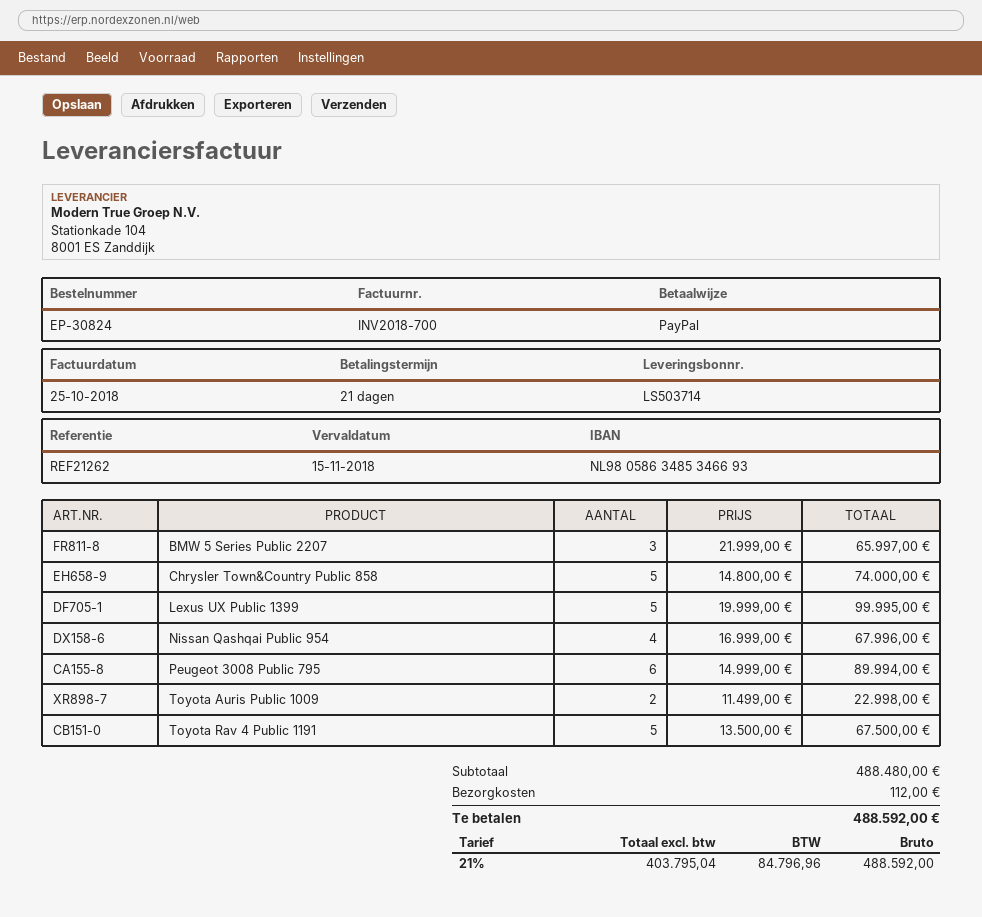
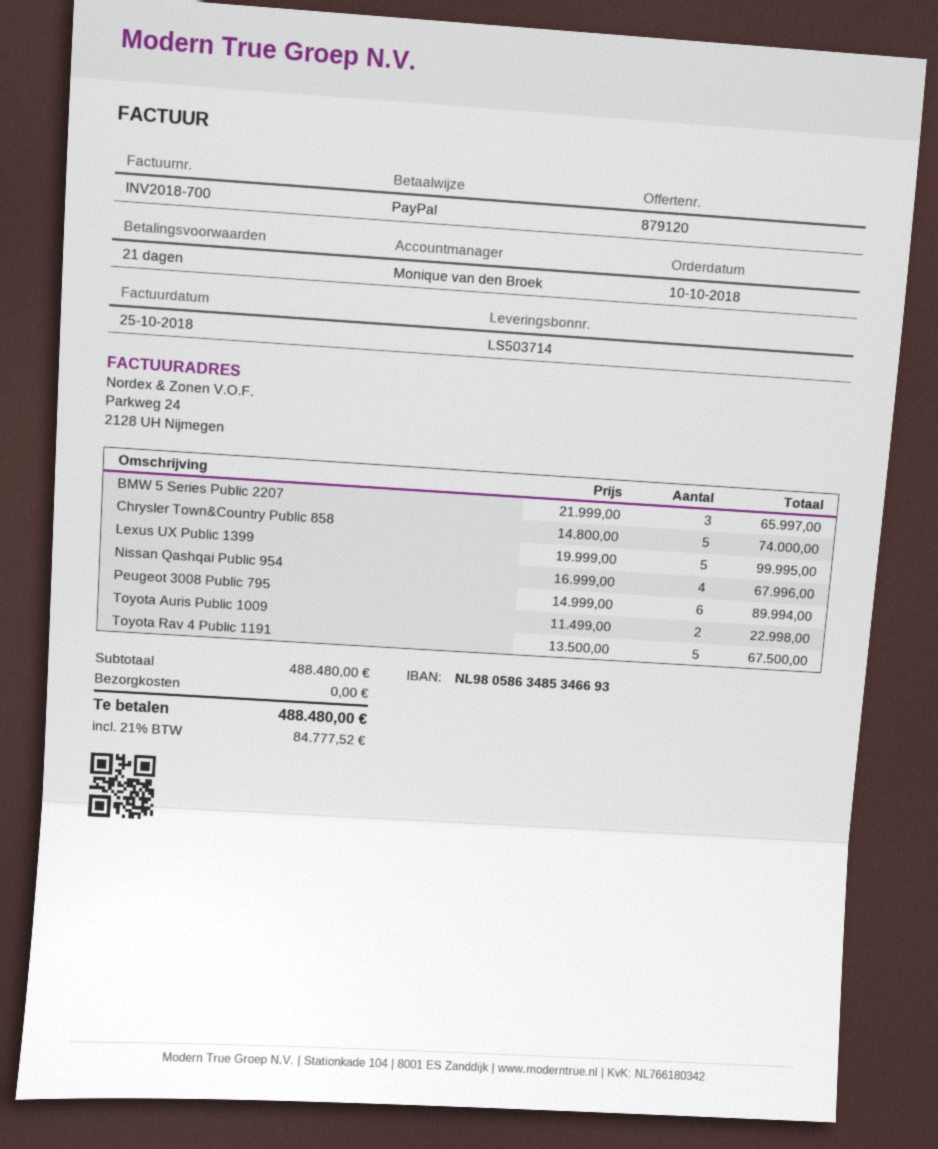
shipping: 112.00 -> 0.00
tax: 21% = 84796.96 -> 21% = 84777.52
total: 488592.00 -> 488480.00

